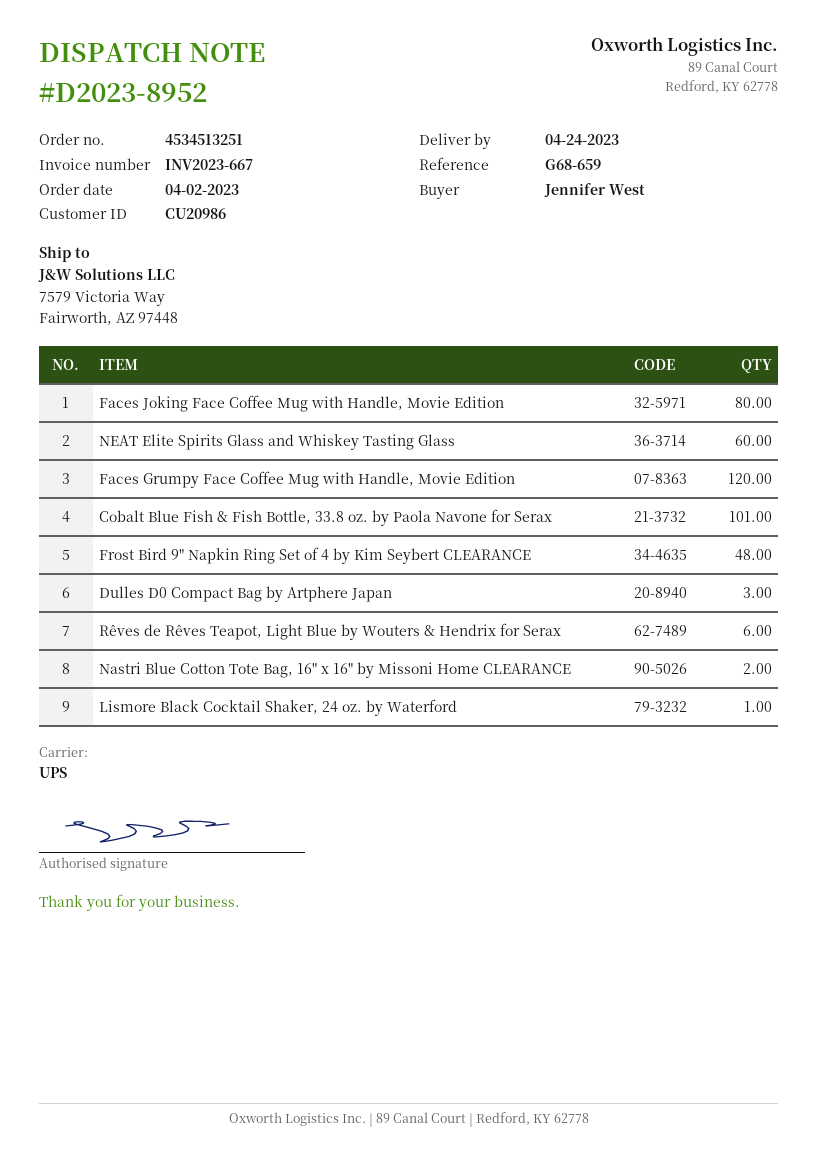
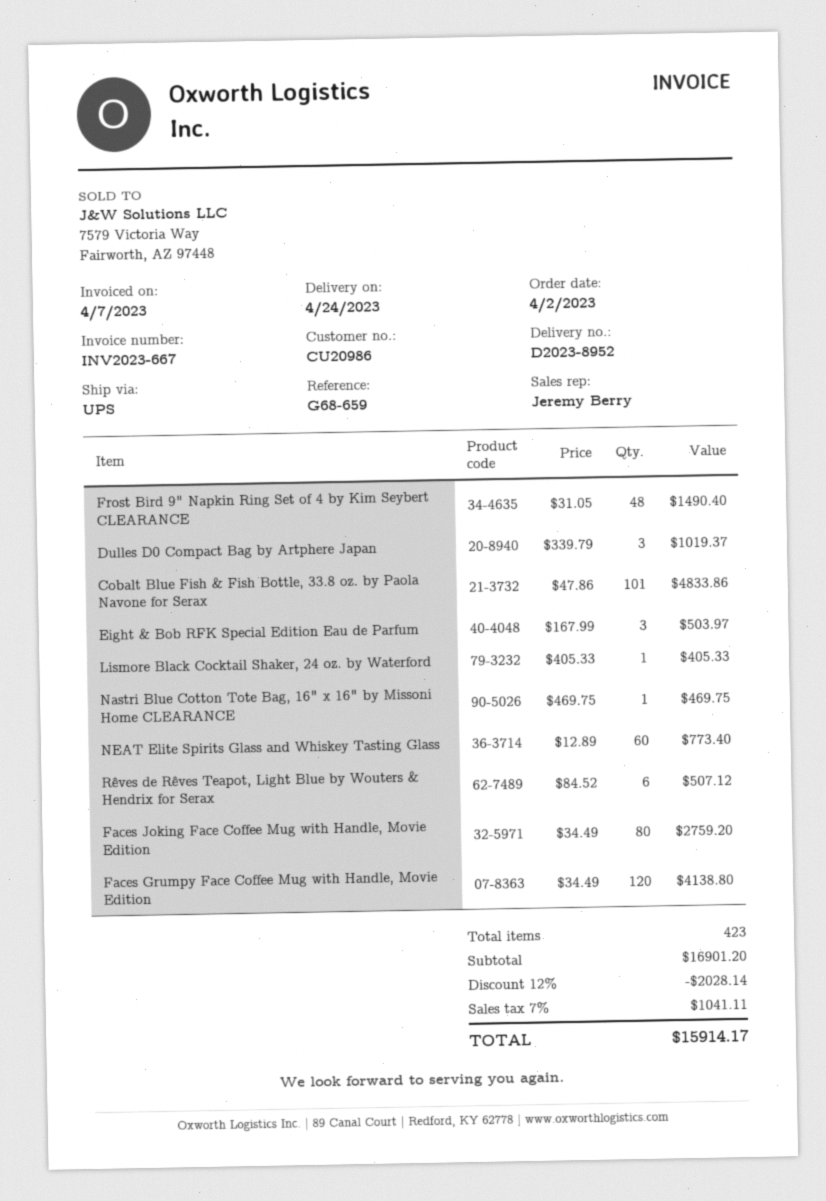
Nastri Blue Cotton Tote Bag, 16" x 16" by Missoni Home CLEARANCE: 2 -> 1
Eight & Bob RFK Special Edition Eau de Parfum: none -> 3

